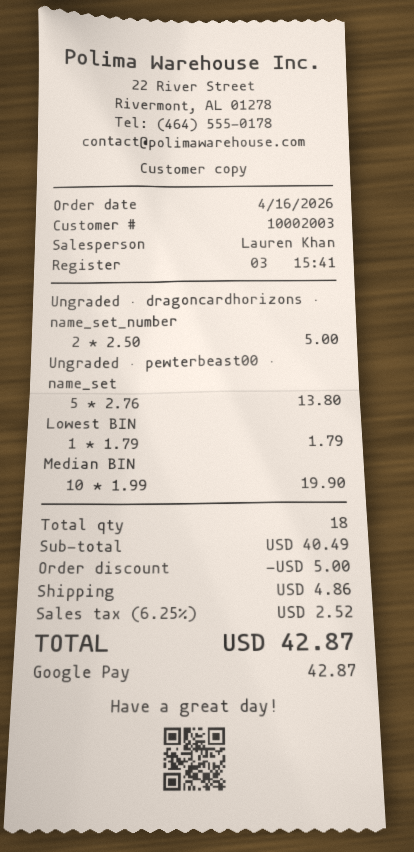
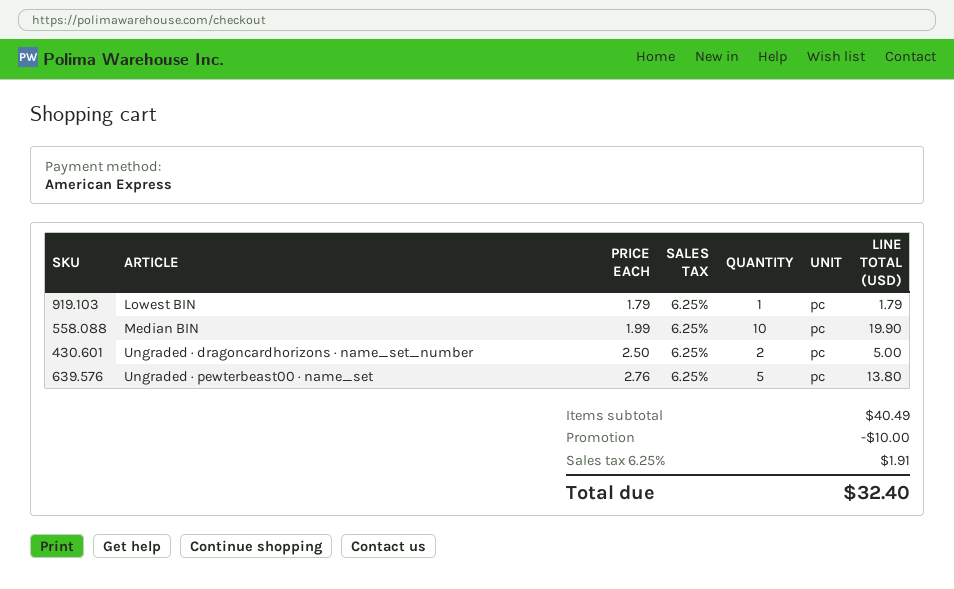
payment method: Google Pay -> American Express
discount: 5.00 -> 10.00
shipping: 4.86 -> none
tax: 6.25% = 2.52 -> 6.25% = 1.91
total: 42.87 -> 32.40

